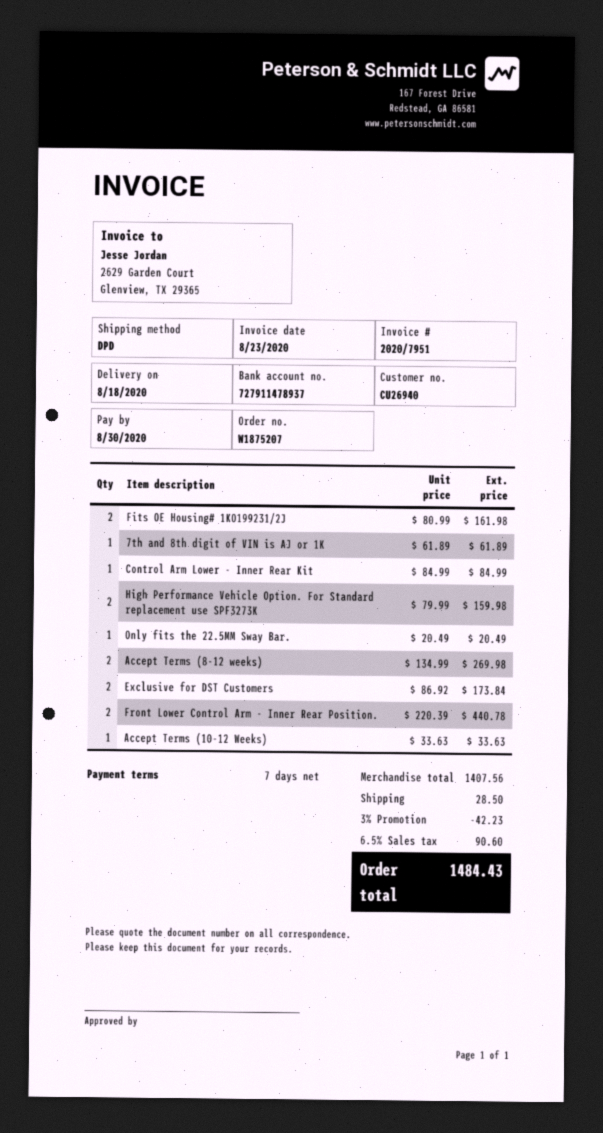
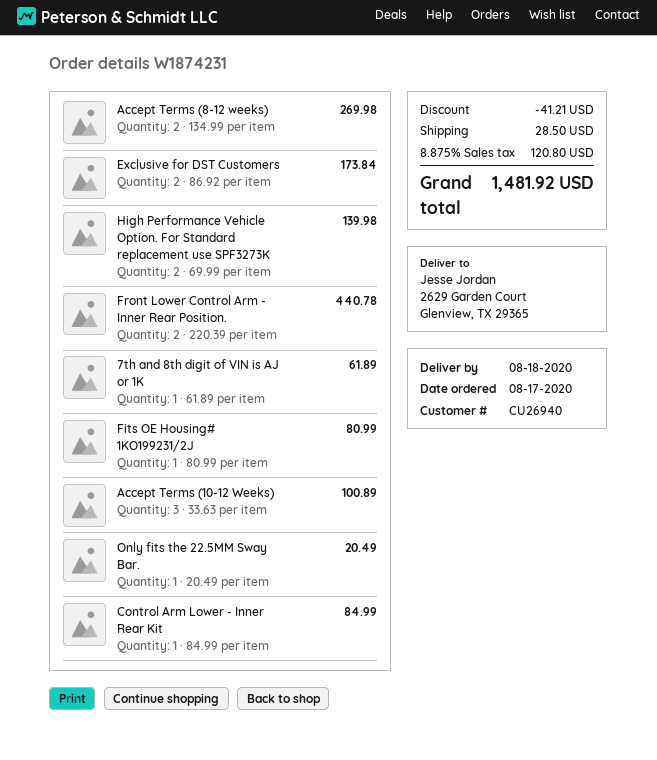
order number: W1875207 -> W1874231
Fits OE Housing# 1KO199231/2J: 2 x 80.99 = 161.98 -> 1 x 80.99 = 80.99
High Performance Vehicle Option. For Standard replacement use SPF3273K: 2 x 79.99 = 159.98 -> 2 x 69.99 = 139.98
Accept Terms (10-12 Weeks): 1 x 33.63 = 33.63 -> 3 x 33.63 = 100.89
discount: 42.23 -> 41.21
tax: 6.5% = 90.60 -> 8.875% = 120.80
total: 1484.43 -> 1481.92

